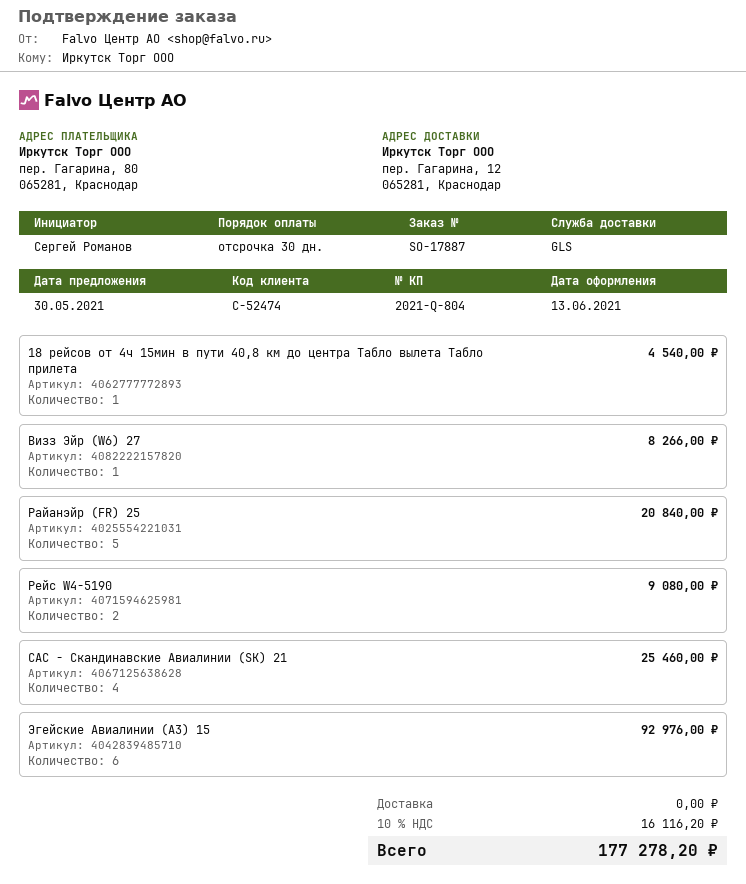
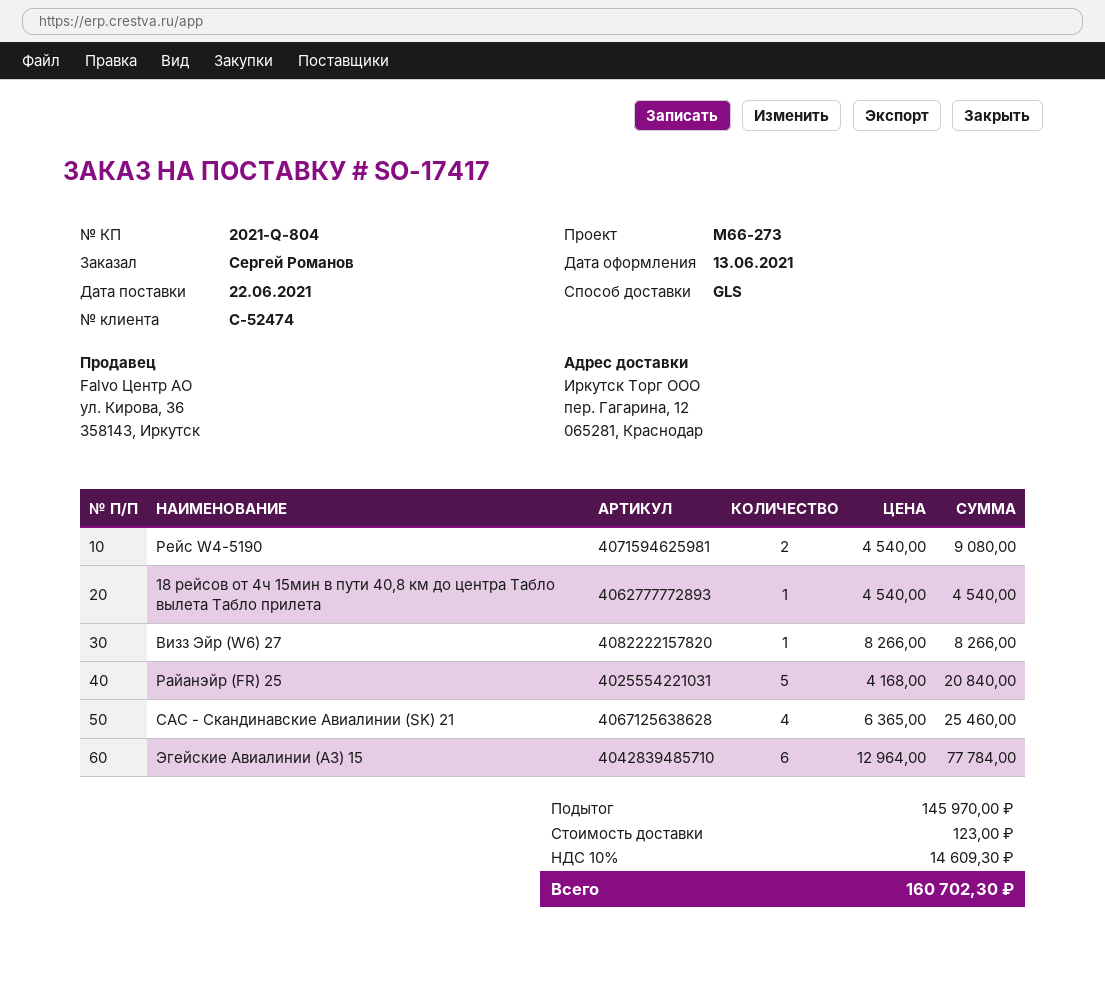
order number: SO-17887 -> SO-17417
Эгейские Авиалинии (A3) 15: 6 for 92976.00 -> 6 for 77784.00
shipping: 0.00 -> 123.00
tax: 10% = 16116.20 -> 10% = 14609.30
total: 177278.20 -> 160702.30

